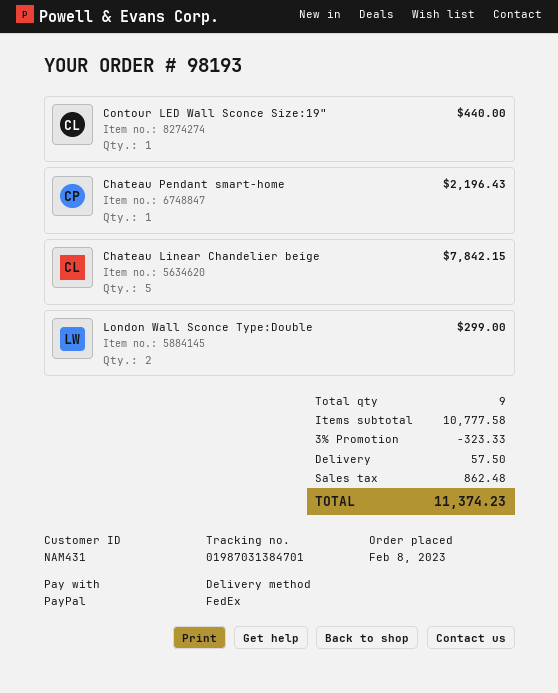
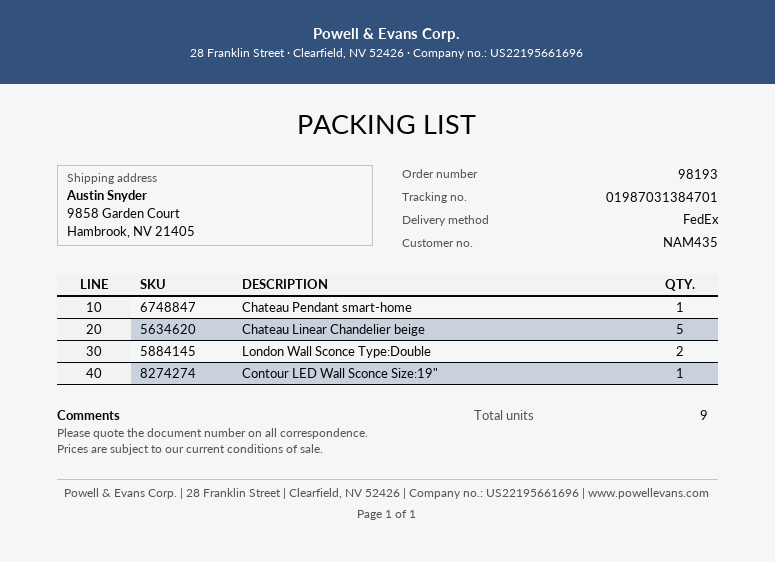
customer number: NAM431 -> NAM435

